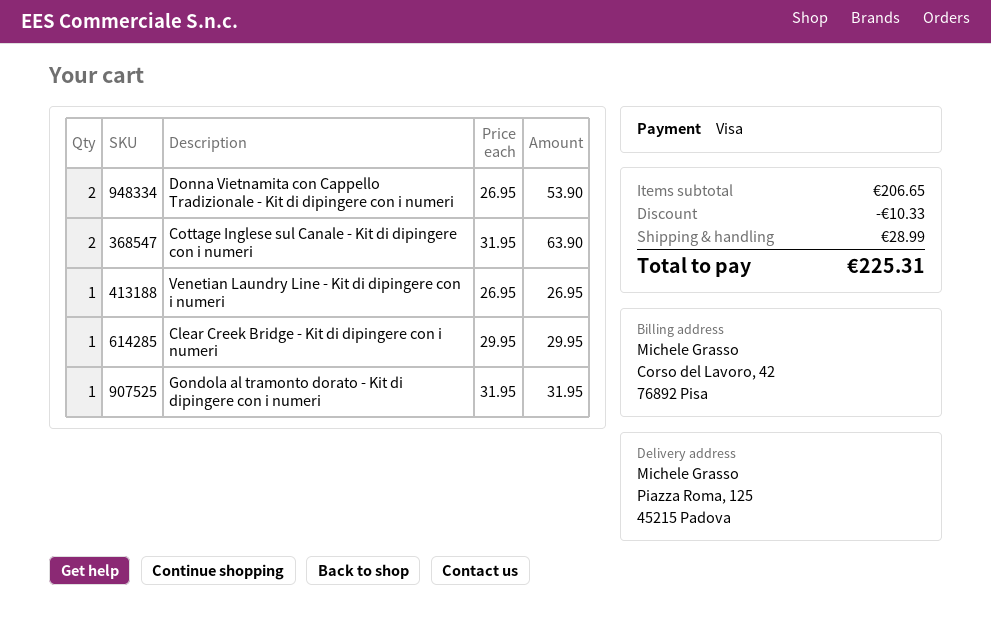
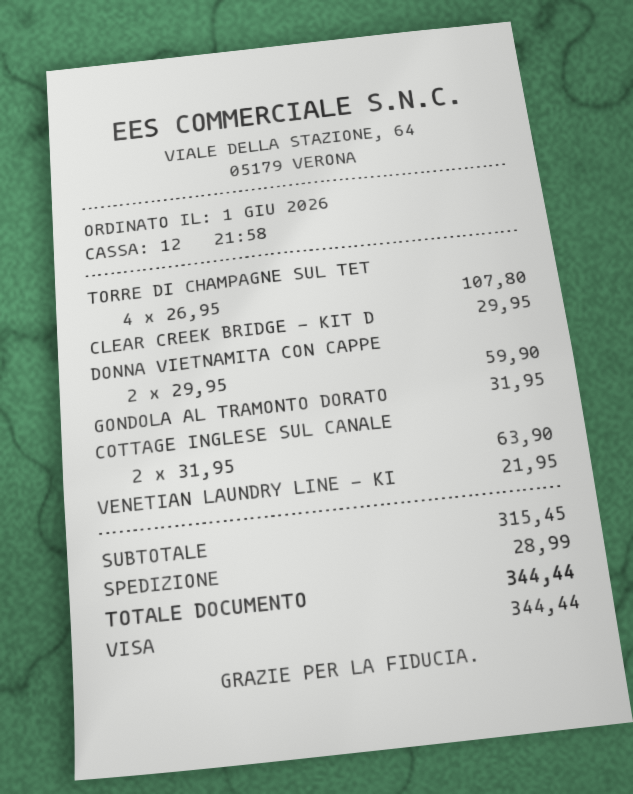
Donna Vietnamita con Cappello Tradizionale - Kit di dipingere con i numeri: 2 x 26.95 = 53.90 -> 2 x 29.95 = 59.90
Venetian Laundry Line - Kit di dipingere con i numeri: 1 x 26.95 = 26.95 -> 1 x 21.95 = 21.95
TORRE DI CHAMPAGNE SUL TET: none -> 4 x 26.95 = 107.80
subtotal: 206.65 -> 315.45
discount: 10.33 -> none
total: 225.31 -> 344.44

